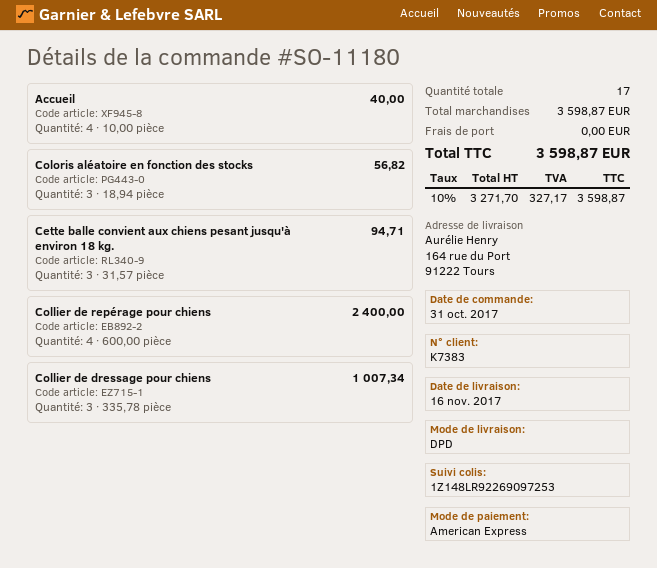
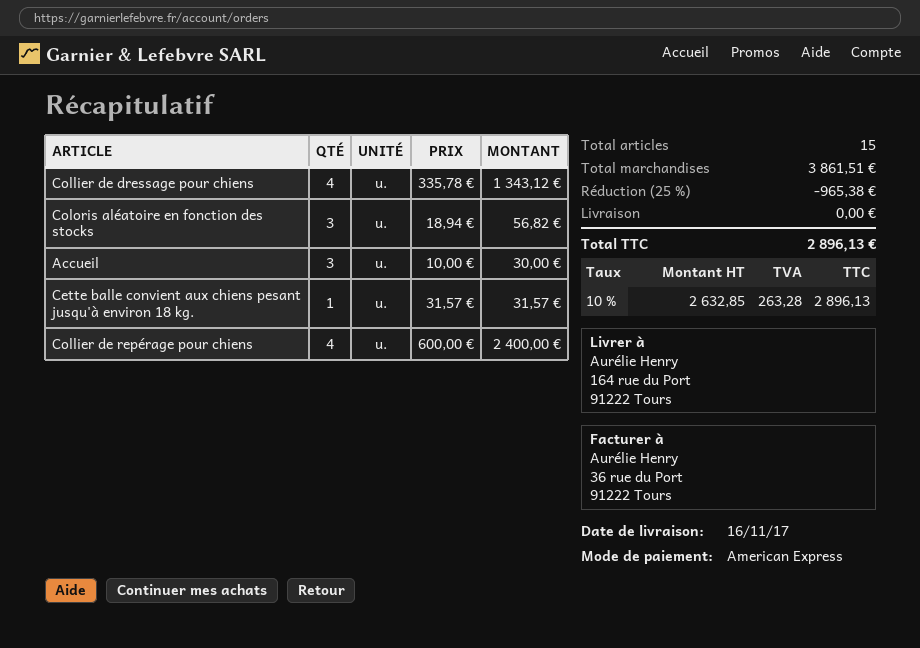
Accueil: 4 x 10.00 = 40.00 -> 3 x 10.00 = 30.00
Cette balle convient aux chiens pesant jusqu'à environ 18 kg.: 3 x 31.57 = 94.71 -> 1 x 31.57 = 31.57
Collier de dressage pour chiens: 3 x 335.78 = 1007.34 -> 4 x 335.78 = 1343.12
total quantity: 17 -> 15
subtotal: 3598.87 -> 3861.51
discount: none -> 25% = 965.38
net: 3271.70 -> 2632.85
tax: 10% = 327.17 -> 10% = 263.28
total: 3598.87 -> 2896.13

